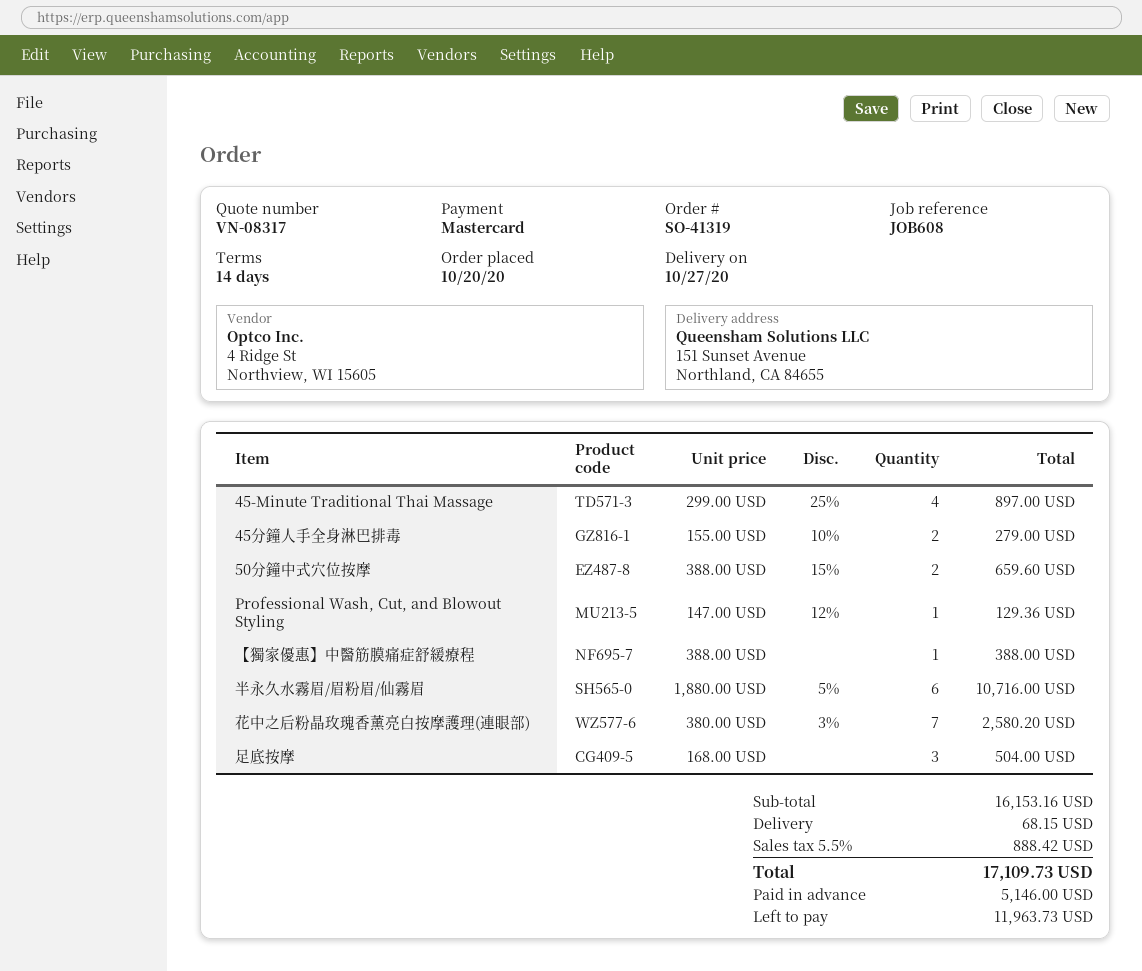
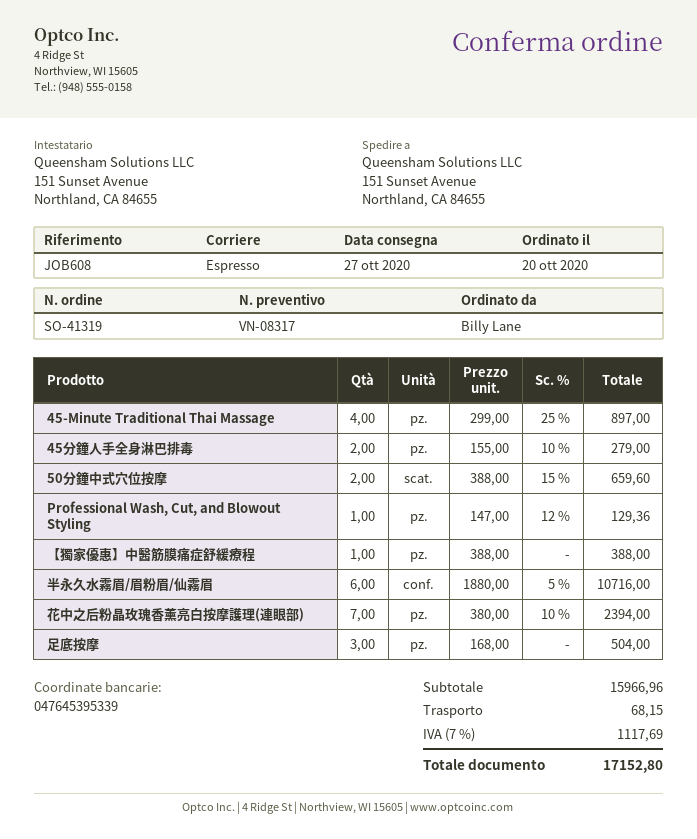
花中之后粉晶玫瑰香薰亮白按摩護理(連眼部): 7 x 380.00 - 3% = 2580.20 -> 7 x 380.00 - 10% = 2394.00
subtotal: 16153.16 -> 15966.96
tax: 5.5% = 888.42 -> 7% = 1117.69
total: 17109.73 -> 17152.80

